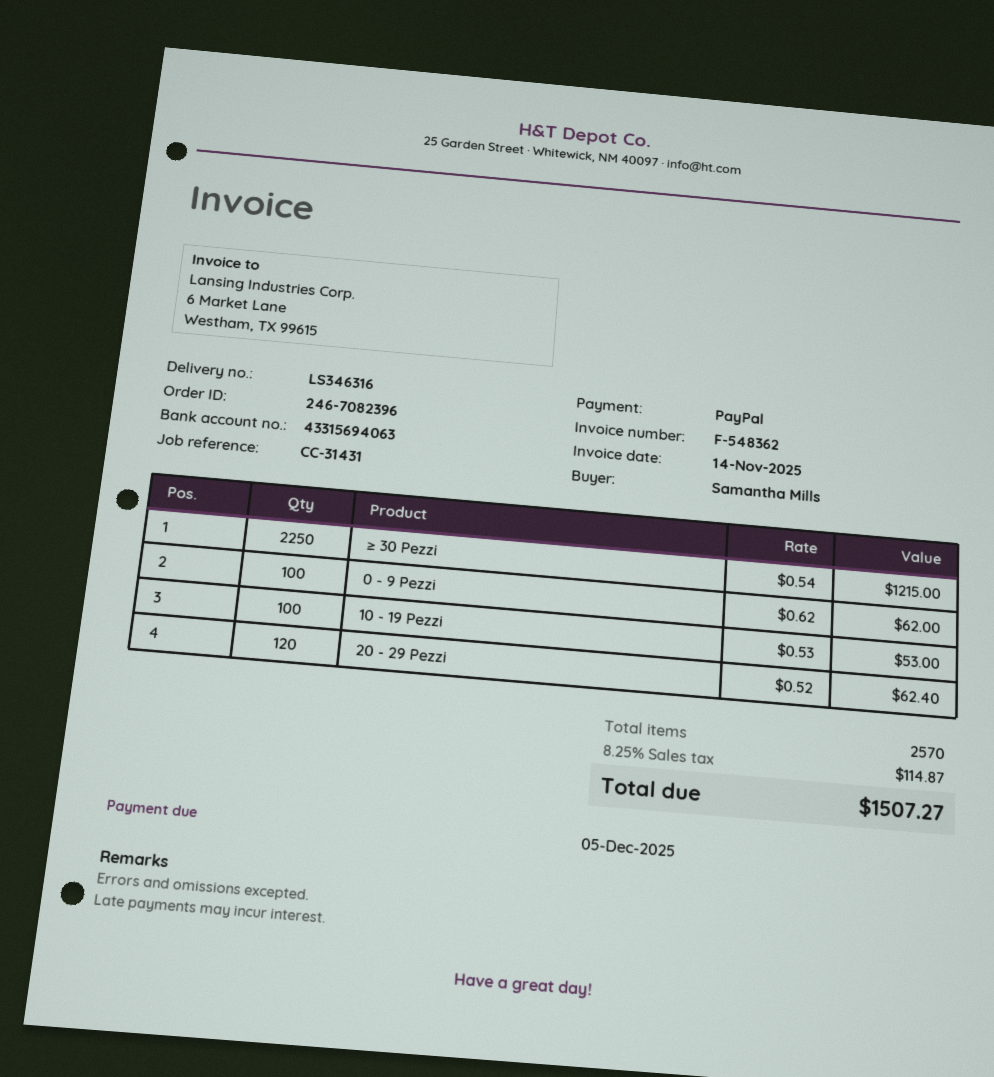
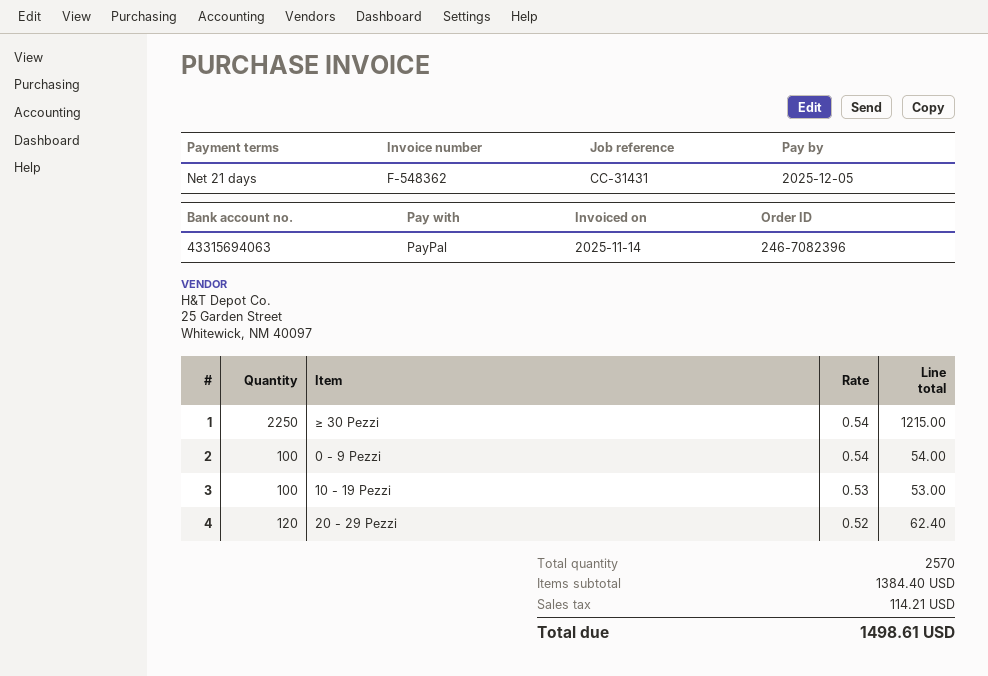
0 - 9 Pezzi: 100 x 0.62 = 62.00 -> 100 x 0.54 = 54.00
tax: 114.87 -> 114.21
total: 1507.27 -> 1498.61

